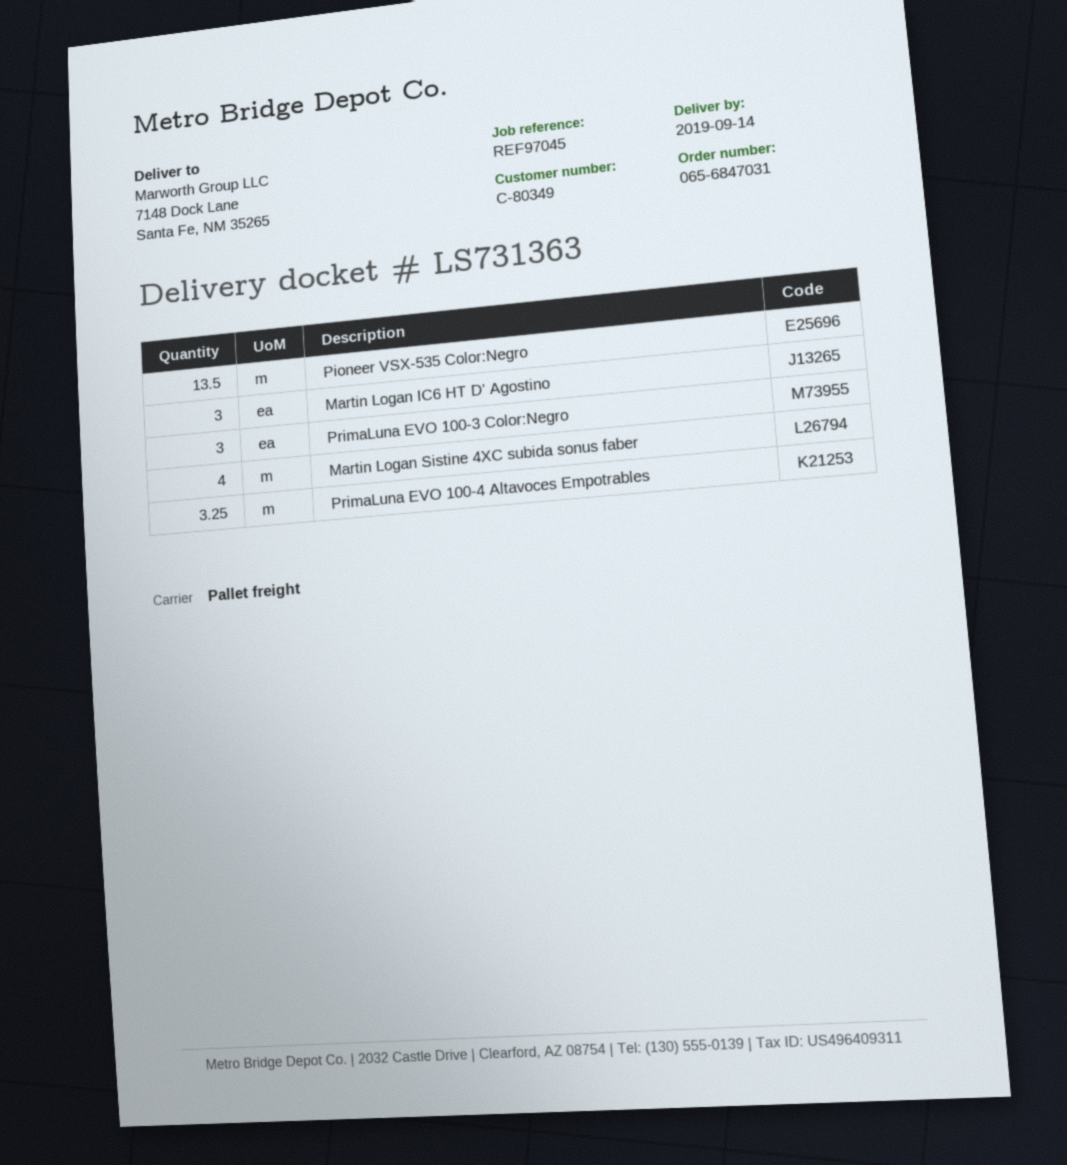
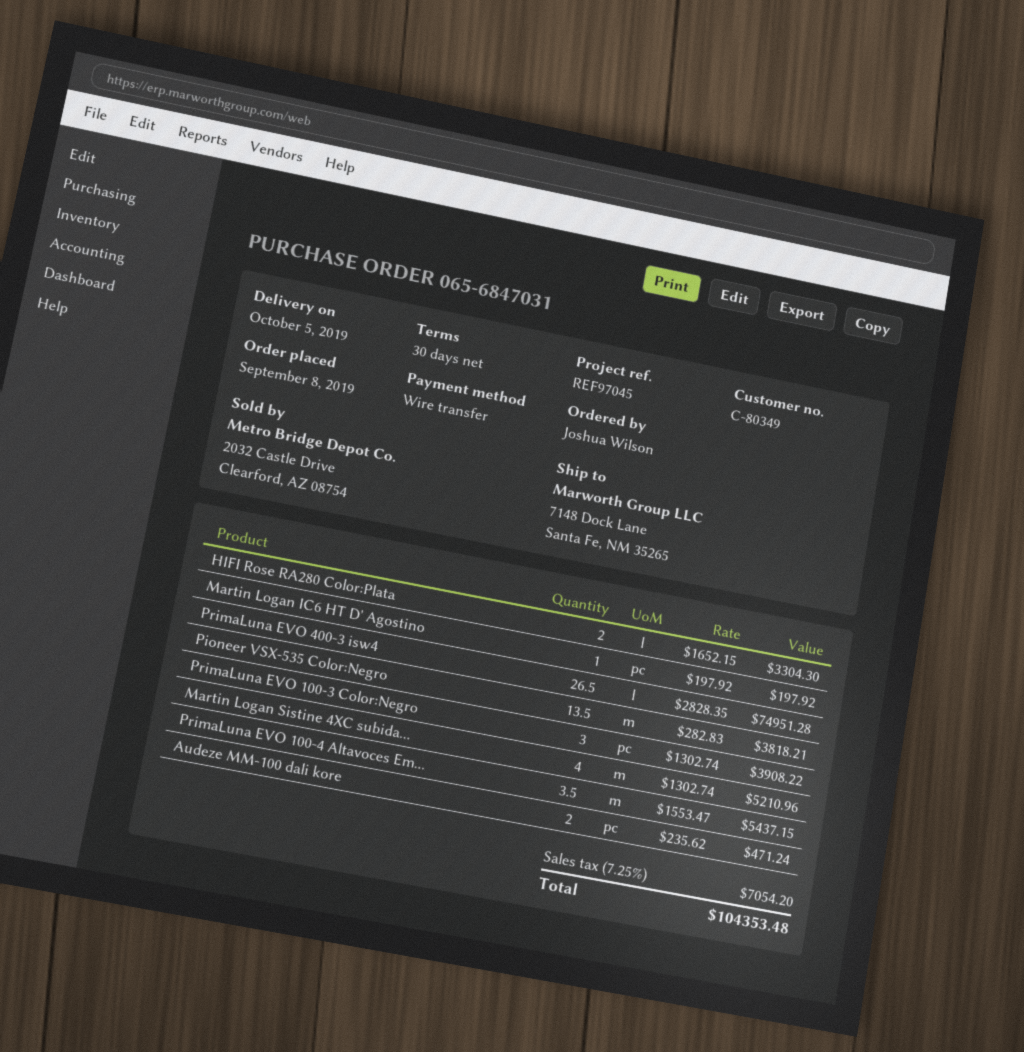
delivery date: 2019-09-14 -> 2019-10-05
Martin Logan IC6 HT D' Agostino: 3 -> 1
PrimaLuna EVO 100-4 Altavoces Empotrables: 3.25 -> 3.5
HIFI Rose RA280 Color:Plata: none -> 2
PrimaLuna EVO 400-3 isw4: none -> 26.5
Audeze MM-100 dali kore: none -> 2

